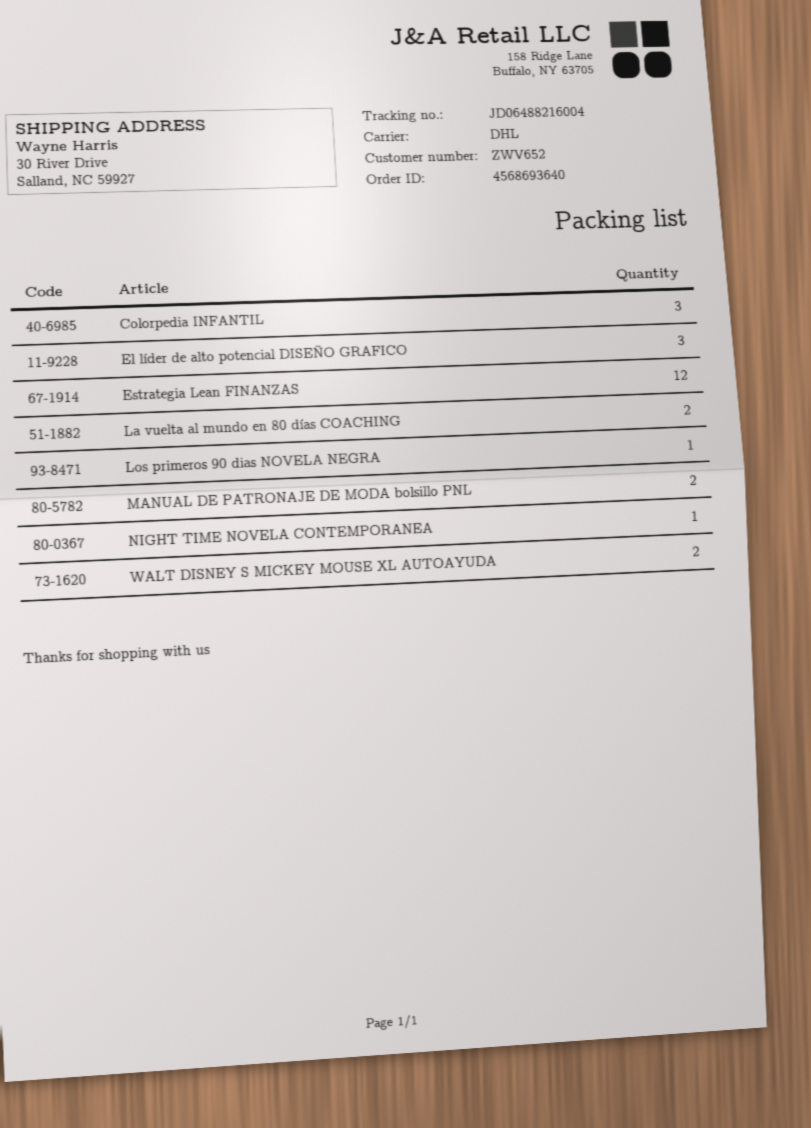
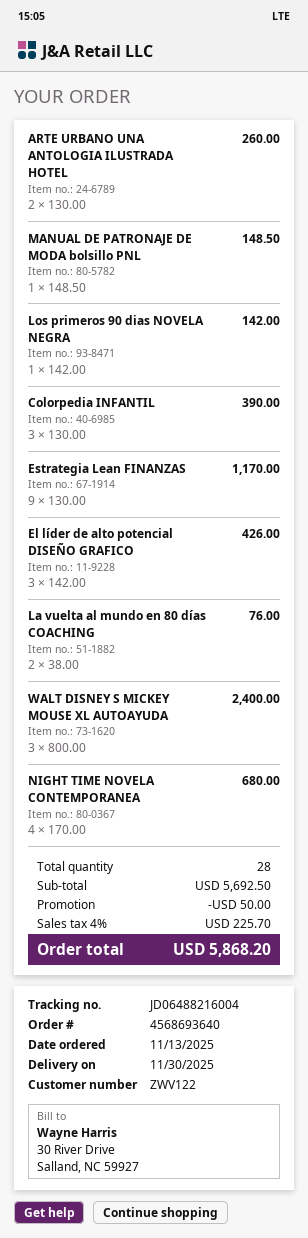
customer number: ZWV652 -> ZWV122
Estrategia Lean FINANZAS: 12 -> 9
MANUAL DE PATRONAJE DE MODA bolsillo PNL: 2 -> 1
NIGHT TIME NOVELA CONTEMPORANEA: 1 -> 4
WALT DISNEY S MICKEY MOUSE XL AUTOAYUDA: 2 -> 3
ARTE URBANO UNA ANTOLOGIA ILUSTRADA HOTEL: none -> 2

